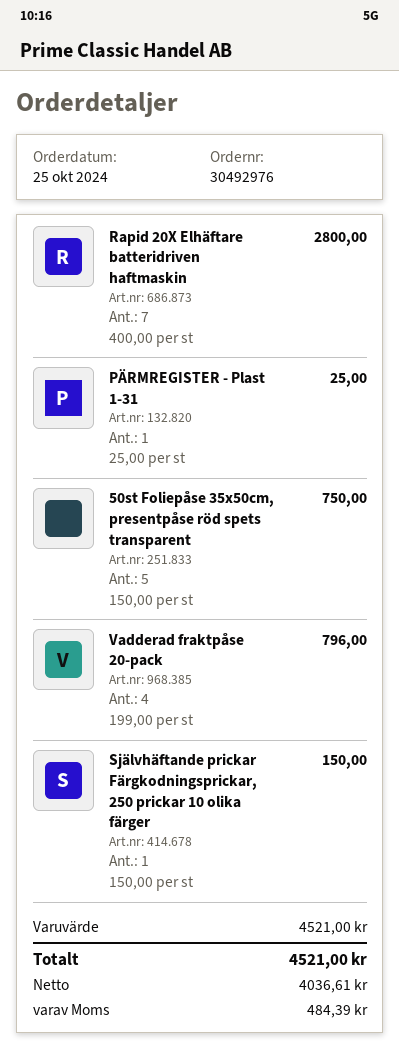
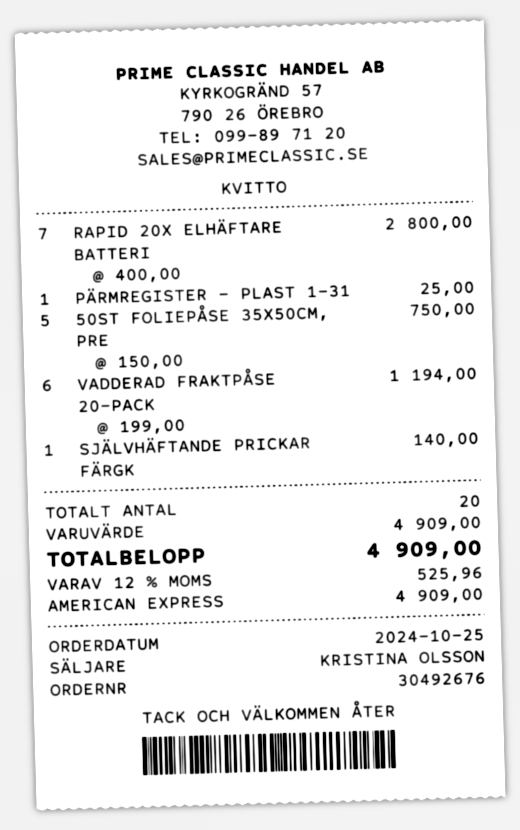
order number: 30492976 -> 30492676
Vadderad fraktpåse 20-pack: 4 x 199.00 = 796.00 -> 6 x 199.00 = 1194.00
Självhäftande prickar Färgkodningsprickar, 250 prickar 10 olika färger: 1 x 150.00 = 150.00 -> 1 x 140.00 = 140.00
subtotal: 4521.00 -> 4909.00
tax: 484.39 -> 525.96
total: 4521.00 -> 4909.00

